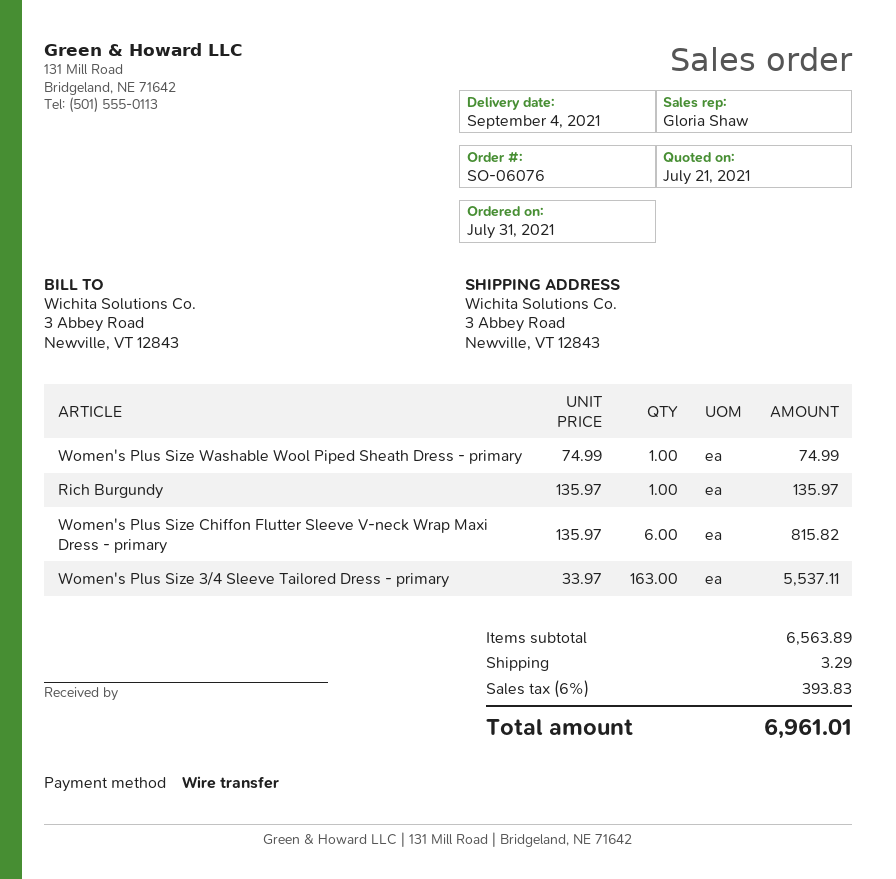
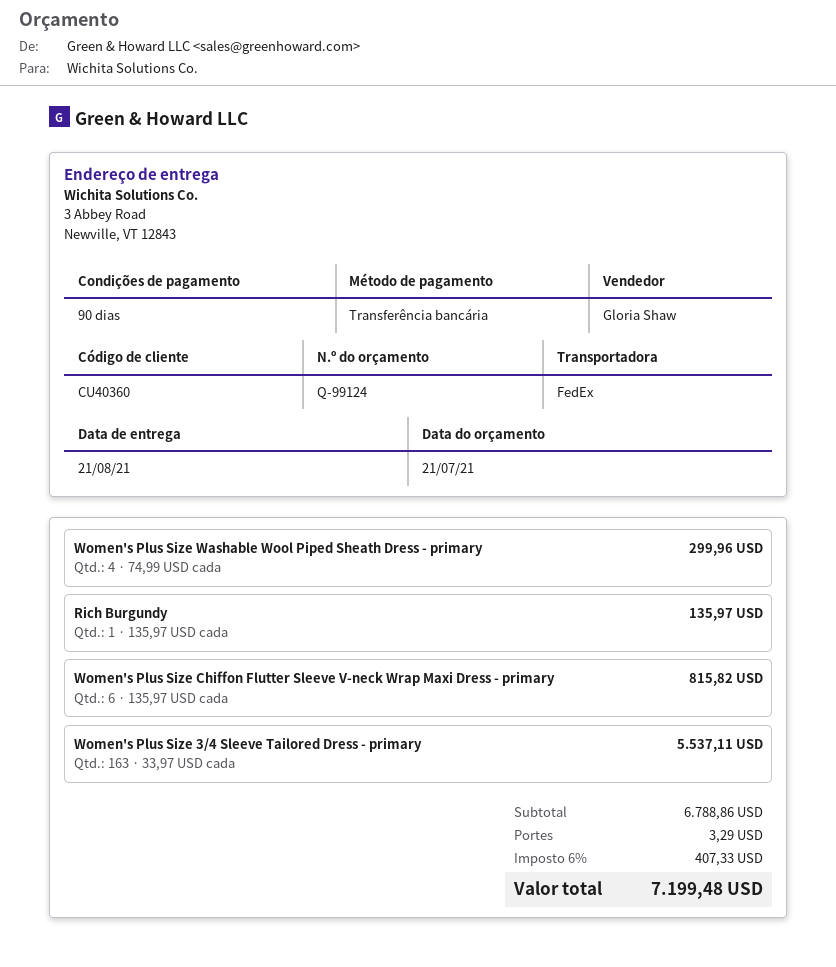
delivery date: 2021-09-04 -> 2021-08-21
Women's Plus Size Washable Wool Piped Sheath Dress - primary: 1 x 74.99 = 74.99 -> 4 x 74.99 = 299.96
subtotal: 6563.89 -> 6788.86
tax: 6% = 393.83 -> 6% = 407.33
total: 6961.01 -> 7199.48

